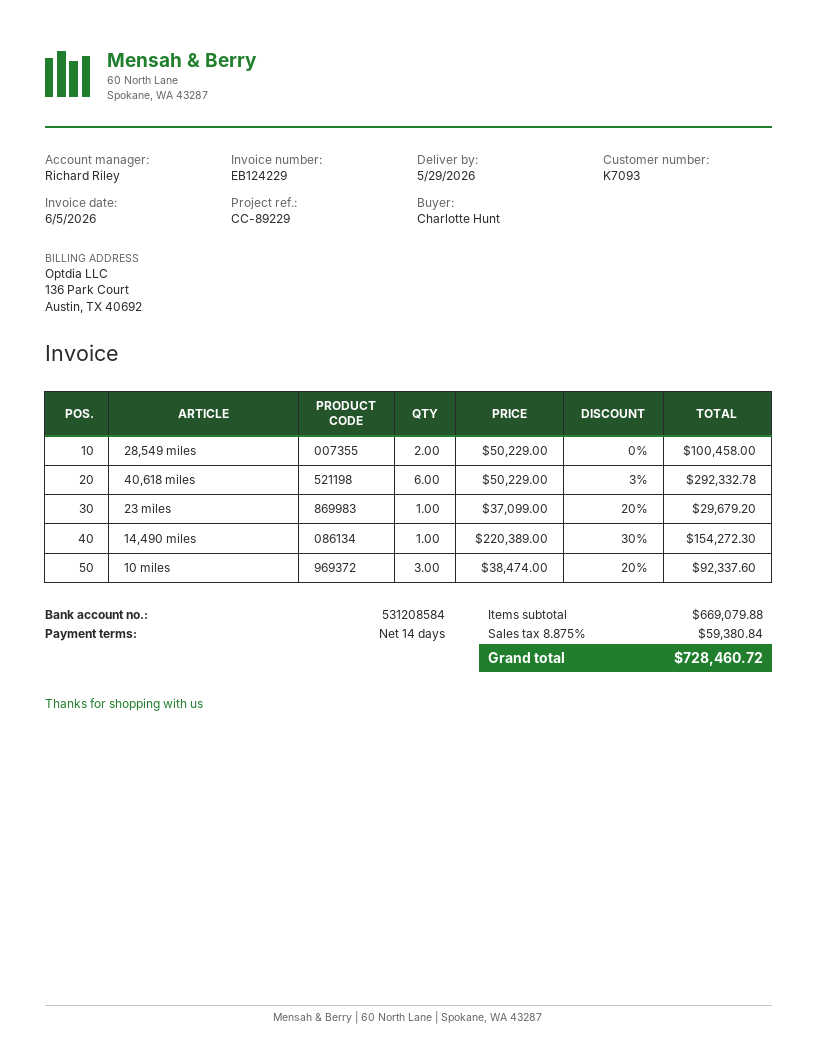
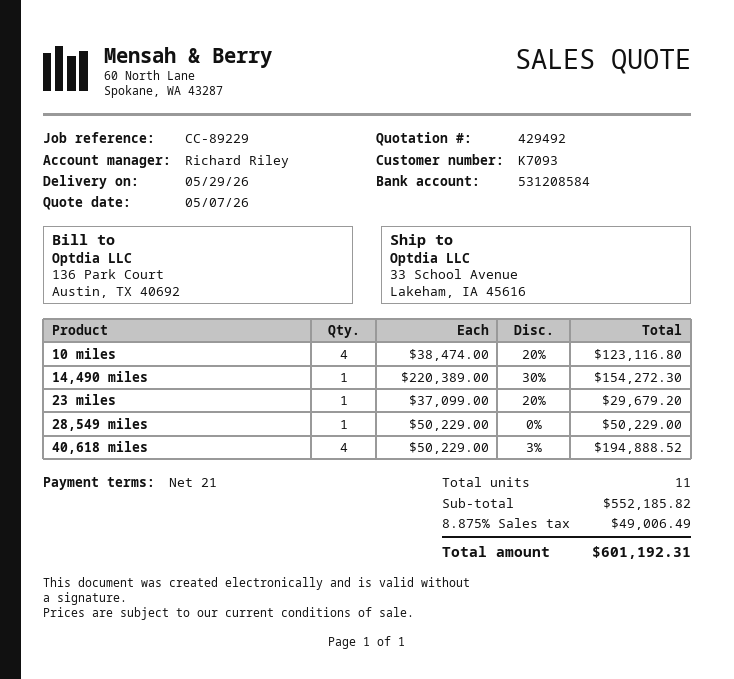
payment terms: 14 days -> 21 days
28,549 miles: 2 x 50229.00 = 100458.00 -> 1 x 50229.00 = 50229.00
40,618 miles: 6 x 50229.00 - 3% = 292332.78 -> 4 x 50229.00 - 3% = 194888.52
10 miles: 3 x 38474.00 - 20% = 92337.60 -> 4 x 38474.00 - 20% = 123116.80
subtotal: 669079.88 -> 552185.82
tax: 8.875% = 59380.84 -> 8.875% = 49006.49
total: 728460.72 -> 601192.31

